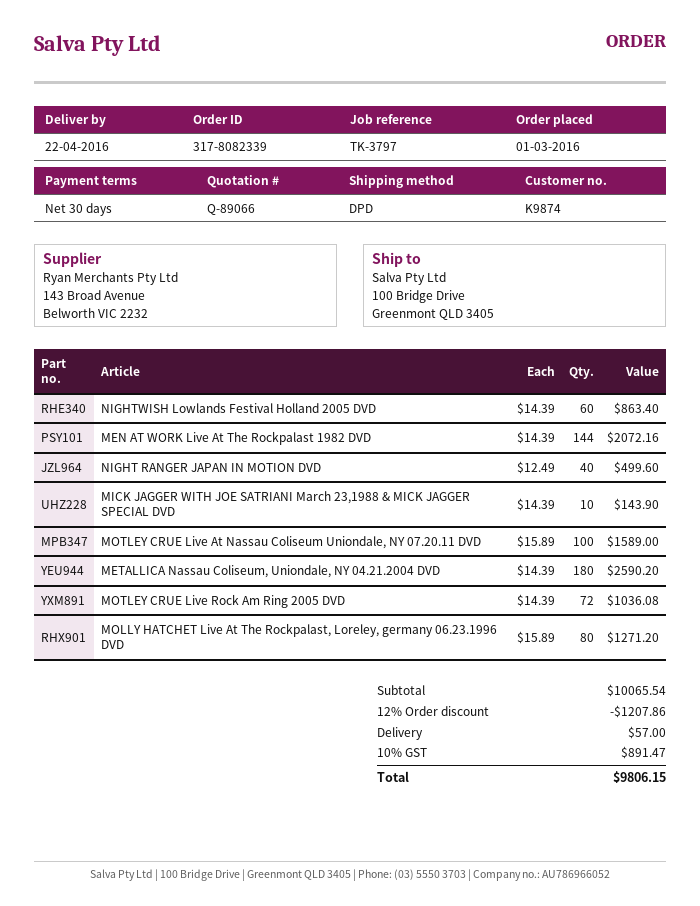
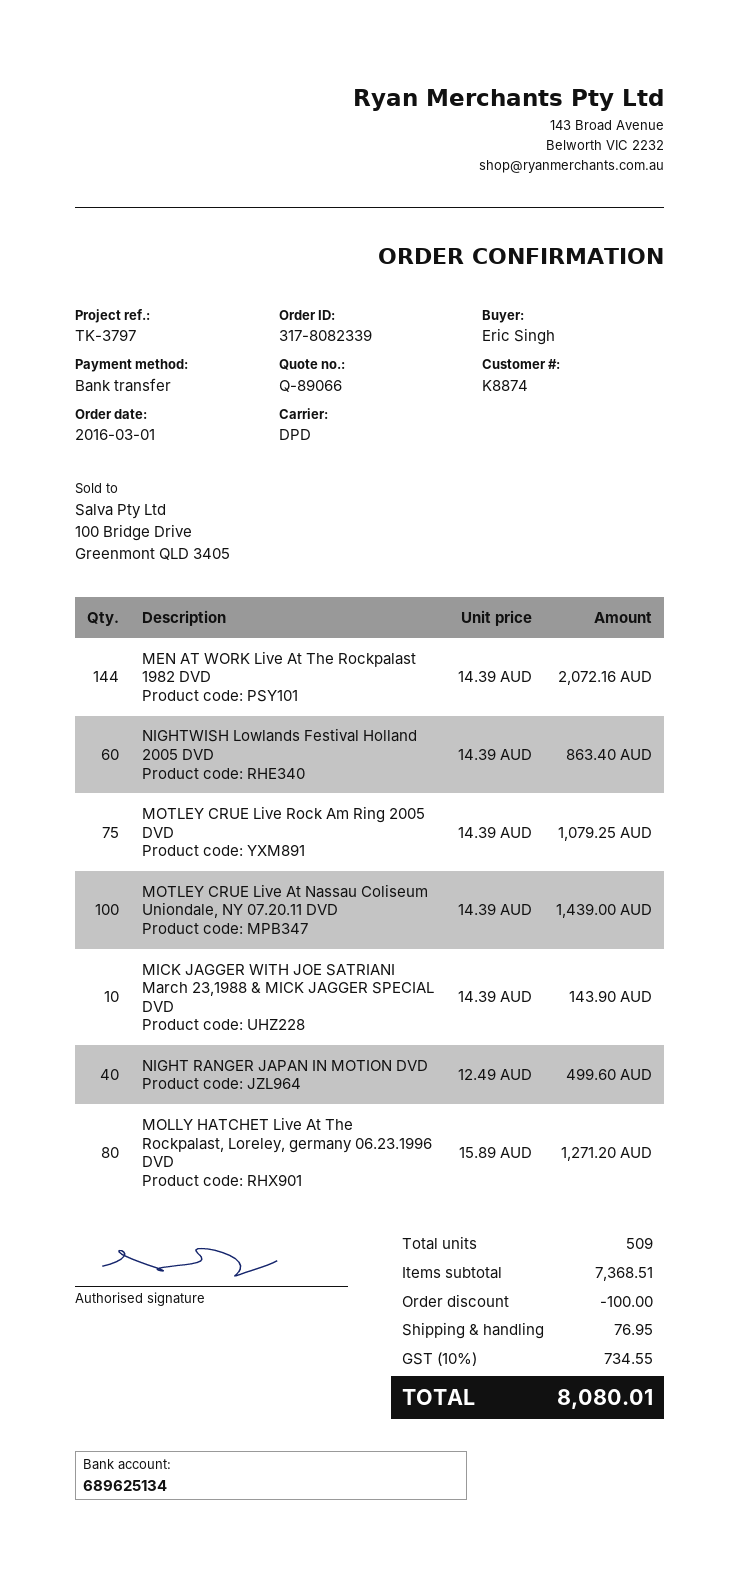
customer number: K9874 -> K8874
MOTLEY CRUE Live At Nassau Coliseum Uniondale, NY 07.20.11 DVD: 100 x 15.89 = 1589.00 -> 100 x 14.39 = 1439.00
METALLICA Nassau Coliseum, Uniondale, NY 04.21.2004 DVD: 180 x 14.39 = 2590.20 -> none
MOTLEY CRUE Live Rock Am Ring 2005 DVD: 72 x 14.39 = 1036.08 -> 75 x 14.39 = 1079.25
subtotal: 10065.54 -> 7368.51
discount: 1207.86 -> 100.00
shipping: 57.00 -> 76.95
tax: 10% = 891.47 -> 10% = 734.55
total: 9806.15 -> 8080.01

